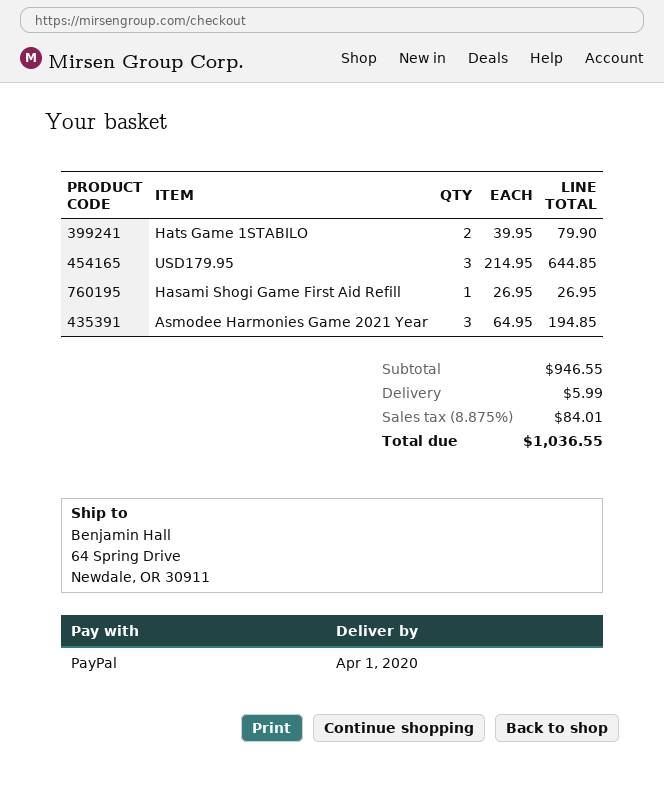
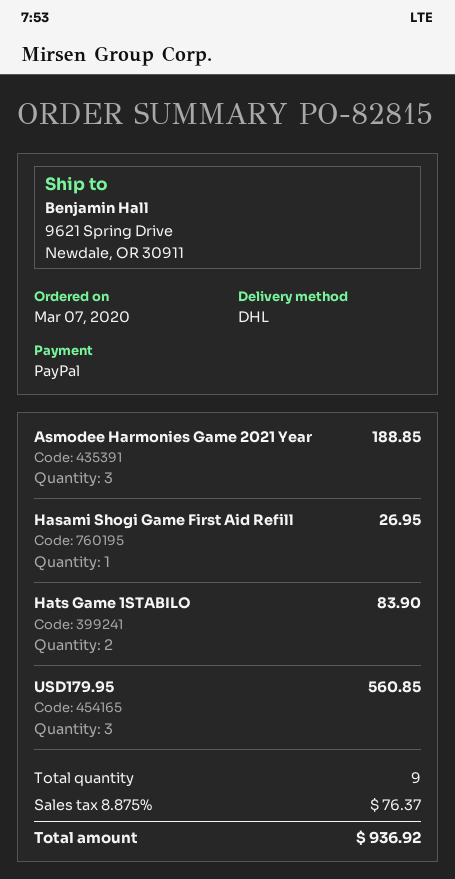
ship to: 64 Spring Drive, Newdale, OR 30911 -> 9621 Spring Drive, Newdale, OR 30911
Hats Game 1STABILO: 2 for 79.90 -> 2 for 83.90
USD179.95: 3 for 644.85 -> 3 for 560.85
Asmodee Harmonies Game 2021 Year: 3 for 194.85 -> 3 for 188.85
shipping: 5.99 -> none
tax: 8.875% = 84.01 -> 8.875% = 76.37
total: 1036.55 -> 936.92

